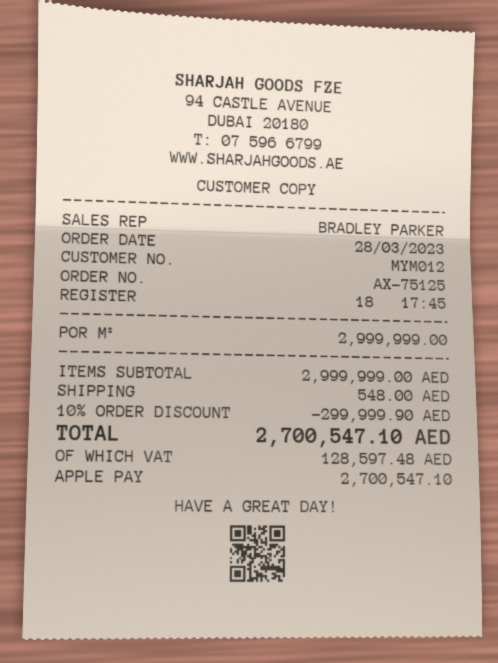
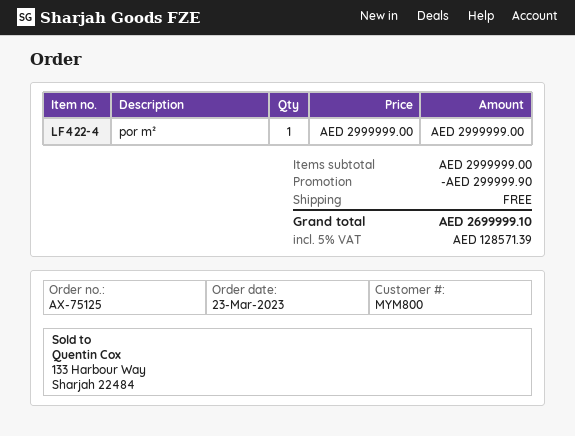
order date: 2023-03-28 -> 2023-03-23
customer number: MYM012 -> MYM800
shipping: 548.00 -> 0.00
tax: 128597.48 -> 128571.39
total: 2700547.10 -> 2699999.10

